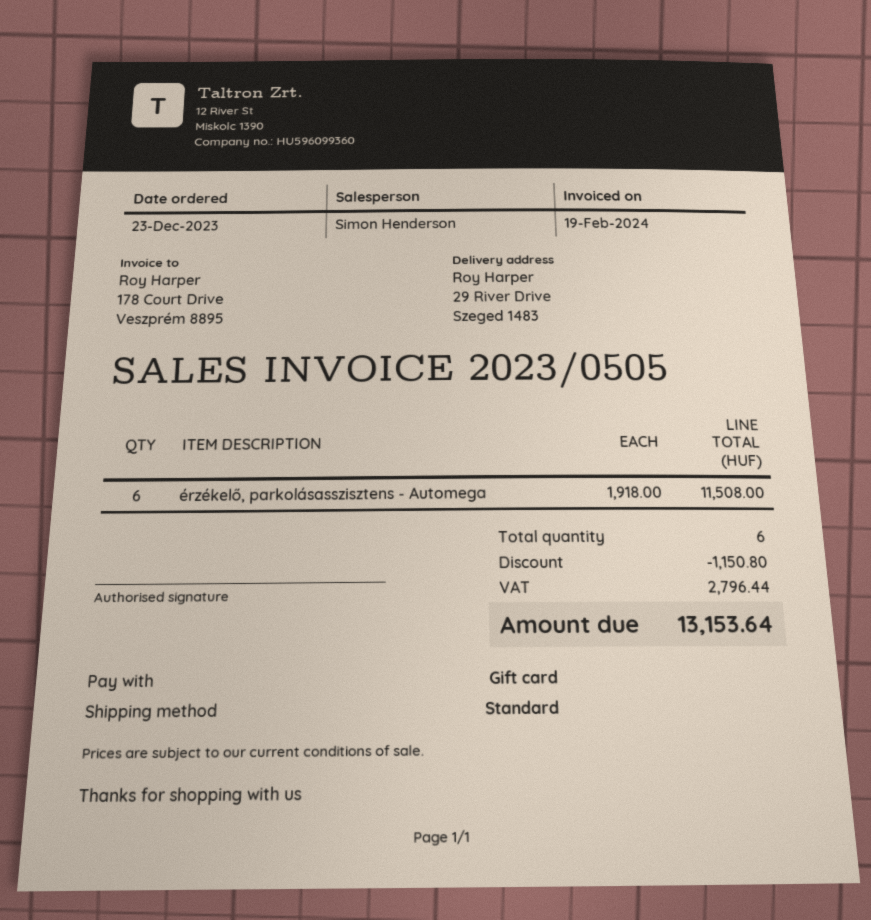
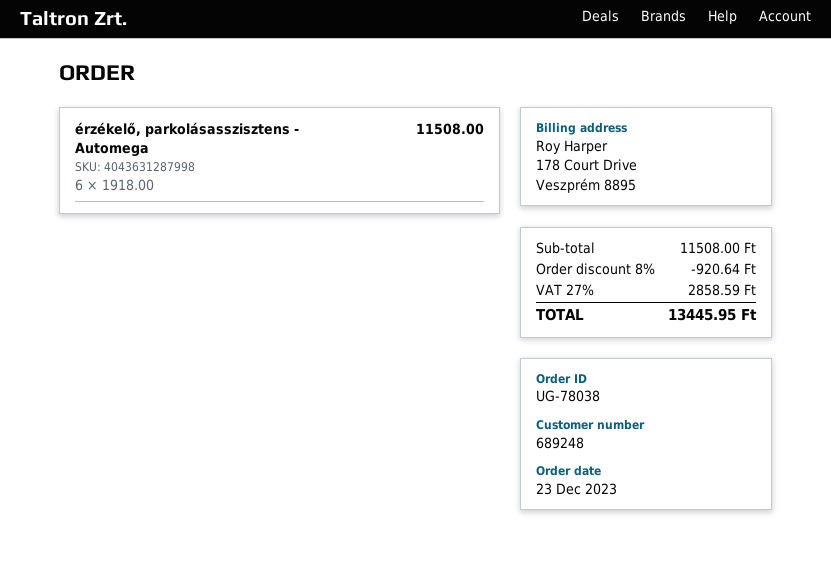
discount: 1150.80 -> 920.64
tax: 2796.44 -> 2858.59
total: 13153.64 -> 13445.95

